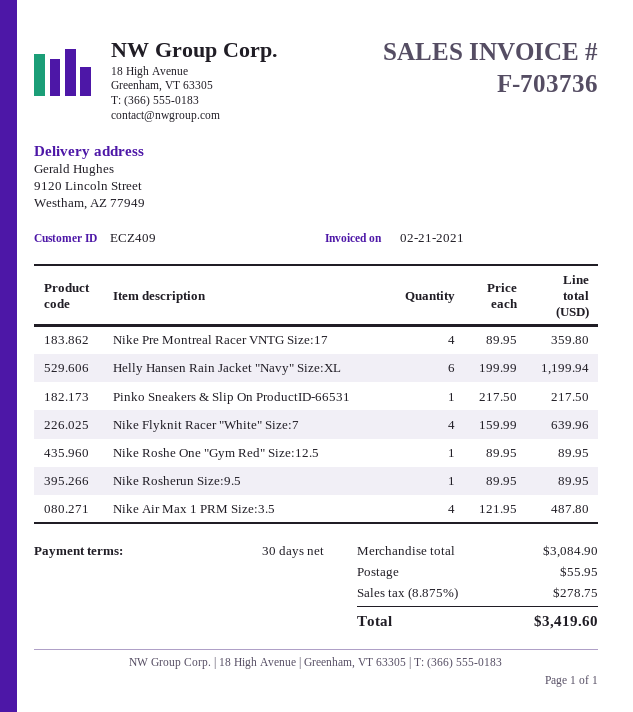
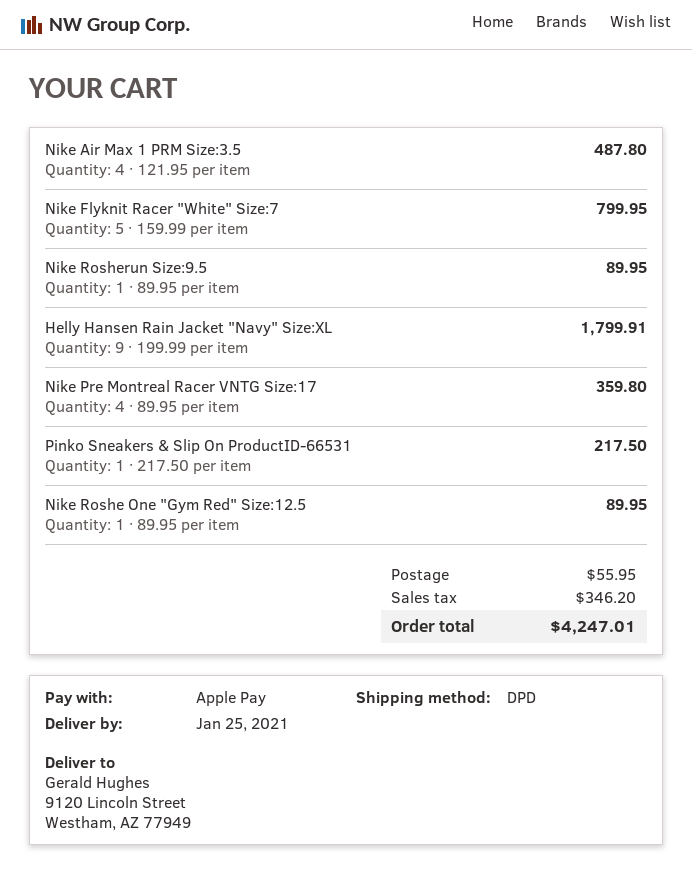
Helly Hansen Rain Jacket "Navy" Size:XL: 6 x 199.99 = 1199.94 -> 9 x 199.99 = 1799.91
Nike Flyknit Racer "White" Size:7: 4 x 159.99 = 639.96 -> 5 x 159.99 = 799.95
tax: 278.75 -> 346.20
total: 3419.60 -> 4247.01

